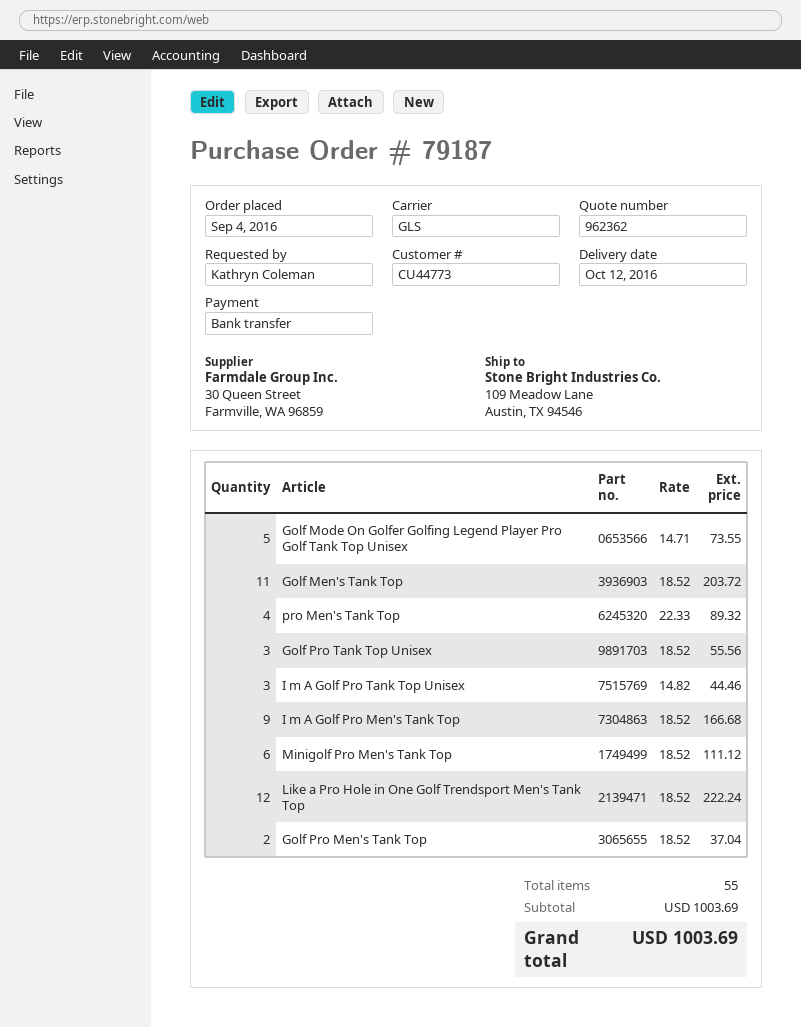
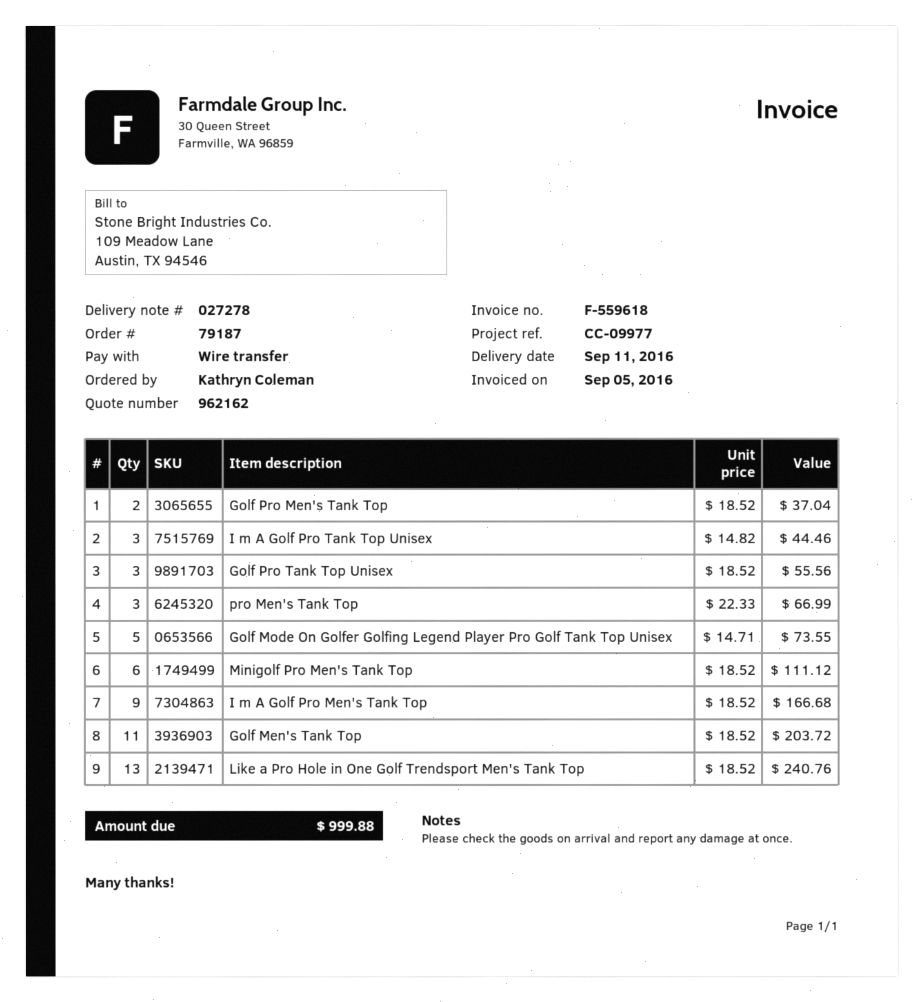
quote number: 962362 -> 962162
delivery date: 2016-10-12 -> 2016-09-11
pro Men's Tank Top: 4 x 22.33 = 89.32 -> 3 x 22.33 = 66.99
Like a Pro Hole in One Golf Trendsport Men's Tank Top: 12 x 18.52 = 222.24 -> 13 x 18.52 = 240.76
total: 1003.69 -> 999.88

